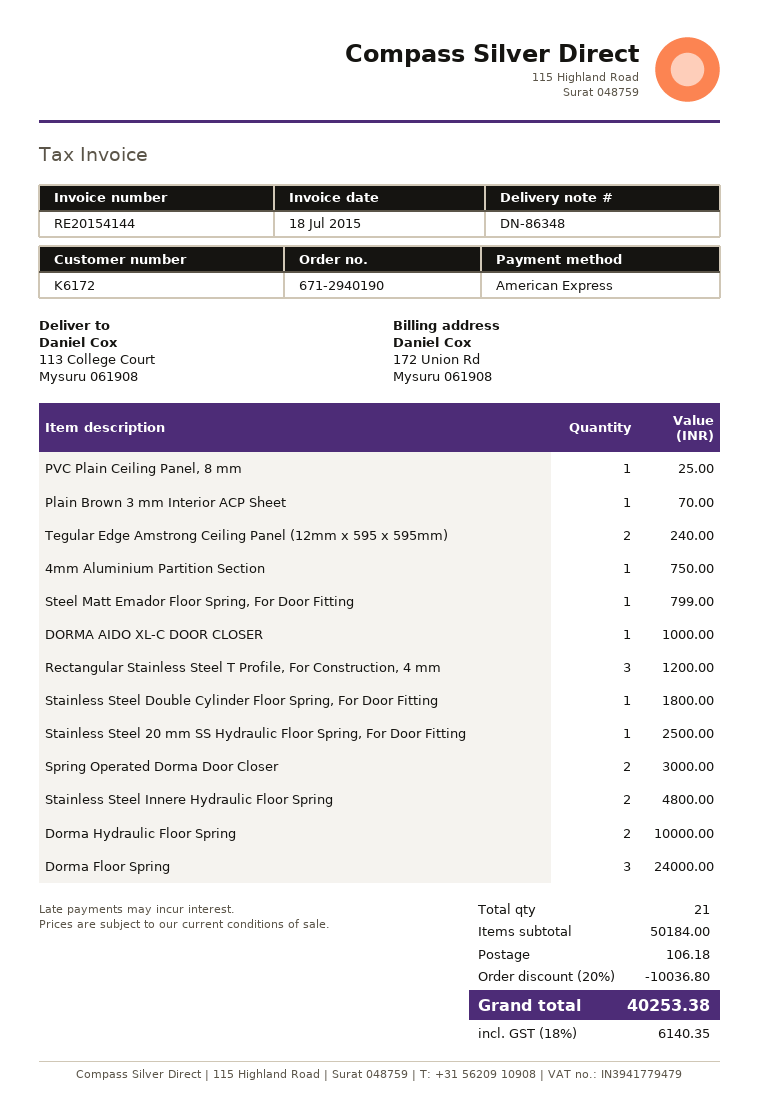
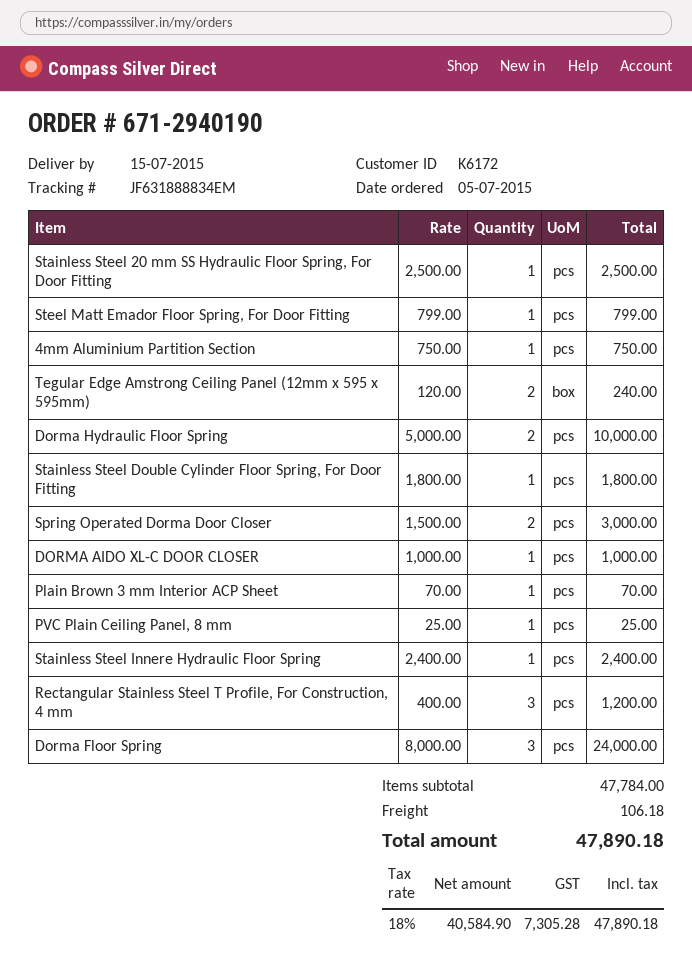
Stainless Steel Innere Hydraulic Floor Spring: 2 for 4800.00 -> 1 for 2400.00
subtotal: 50184.00 -> 47784.00
discount: 20% = 10036.80 -> none
tax: 18% = 6140.35 -> 18% = 7305.28
total: 40253.38 -> 47890.18

